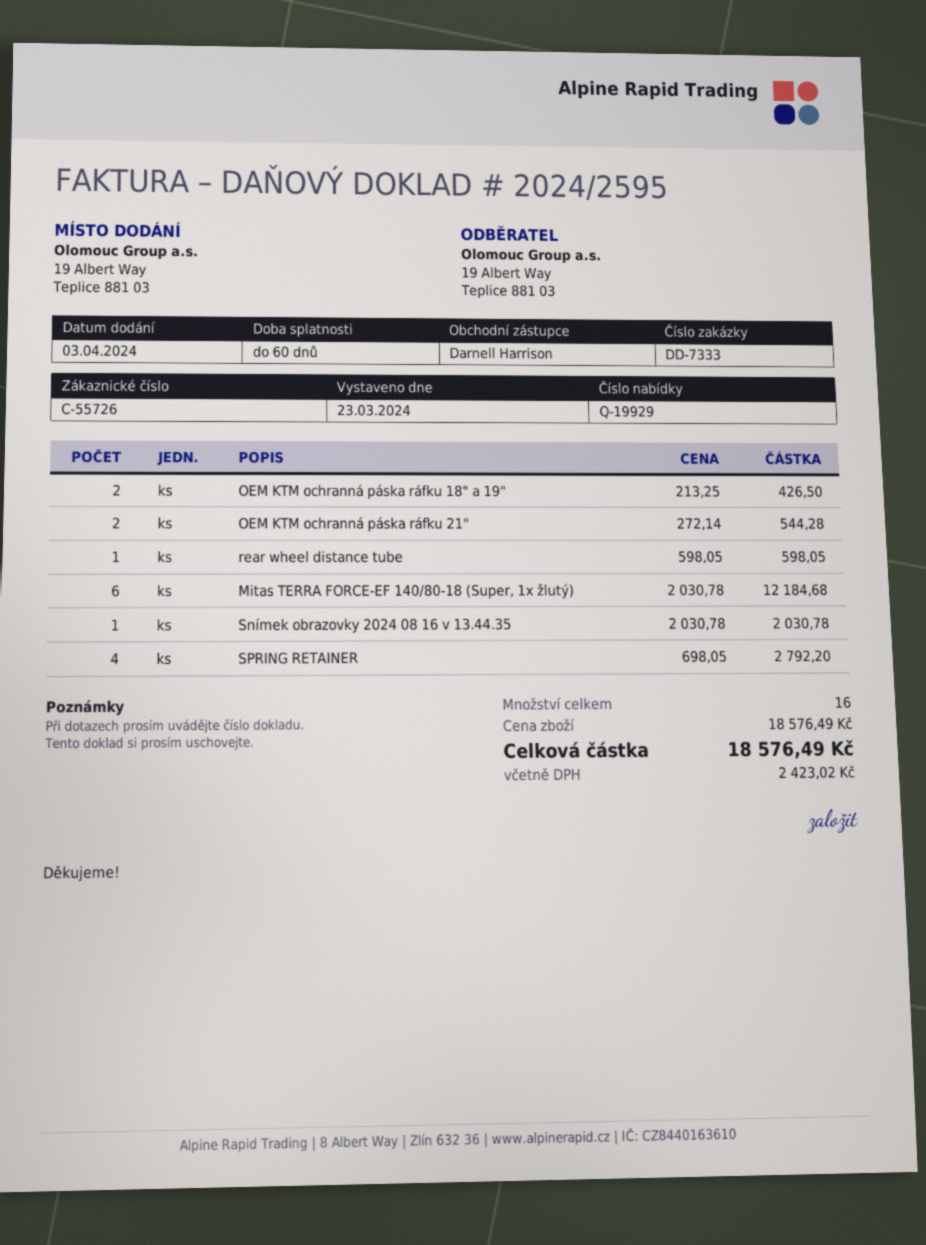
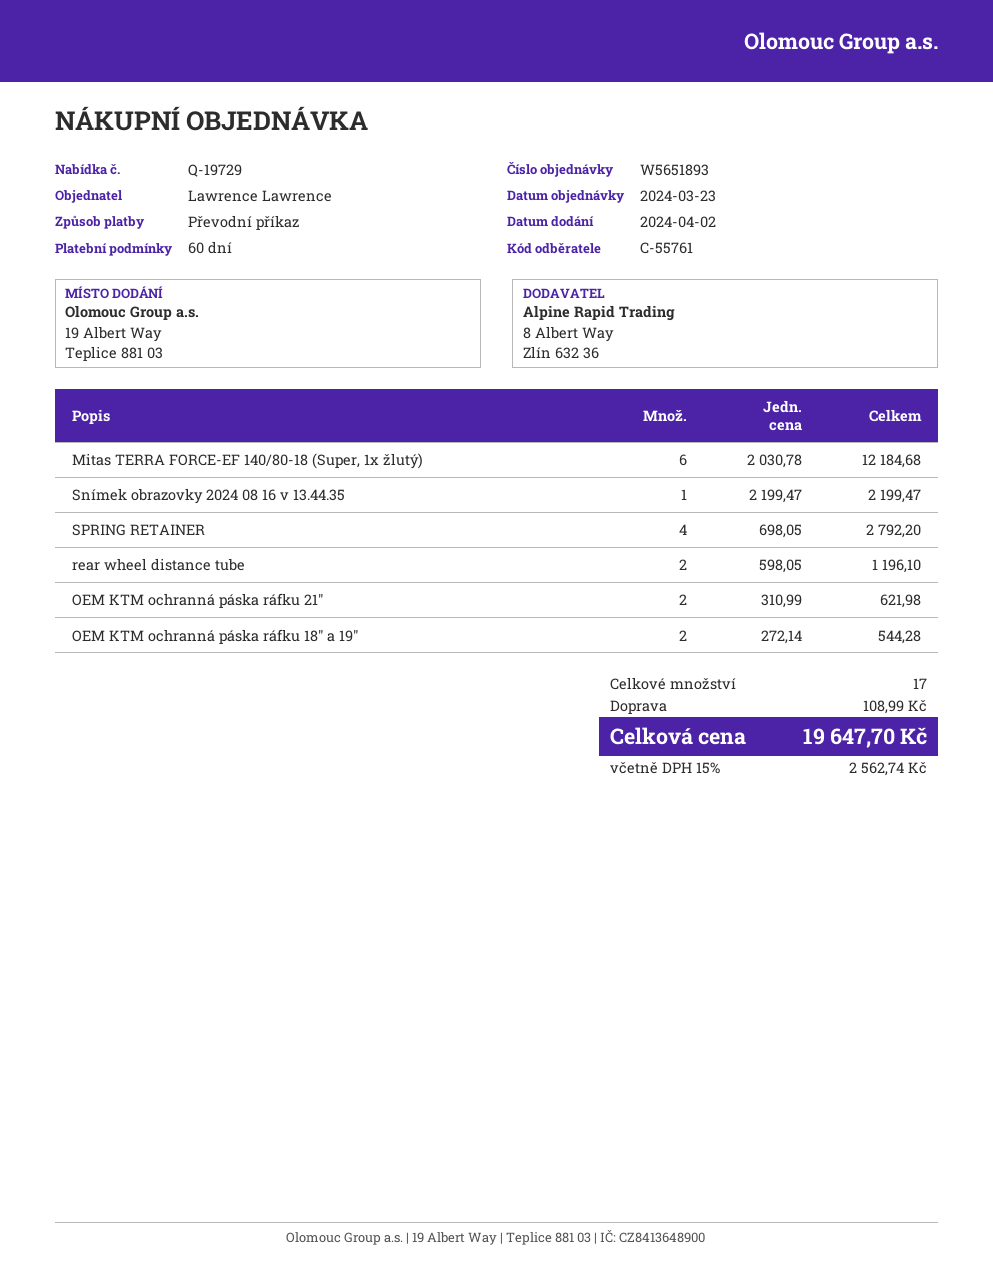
quote number: Q-19929 -> Q-19729
delivery date: 2024-04-03 -> 2024-04-02
customer number: C-55726 -> C-55761
OEM KTM ochranná páska ráfku 18" a 19": 2 x 213.25 = 426.50 -> 2 x 272.14 = 544.28
OEM KTM ochranná páska ráfku 21": 2 x 272.14 = 544.28 -> 2 x 310.99 = 621.98
rear wheel distance tube: 1 x 598.05 = 598.05 -> 2 x 598.05 = 1196.10
Snímek obrazovky 2024 08 16 v 13.44.35: 1 x 2030.78 = 2030.78 -> 1 x 2199.47 = 2199.47
total quantity: 16 -> 17
shipping: none -> 108.99
tax: 2423.02 -> 2562.74
total: 18576.49 -> 19647.70

